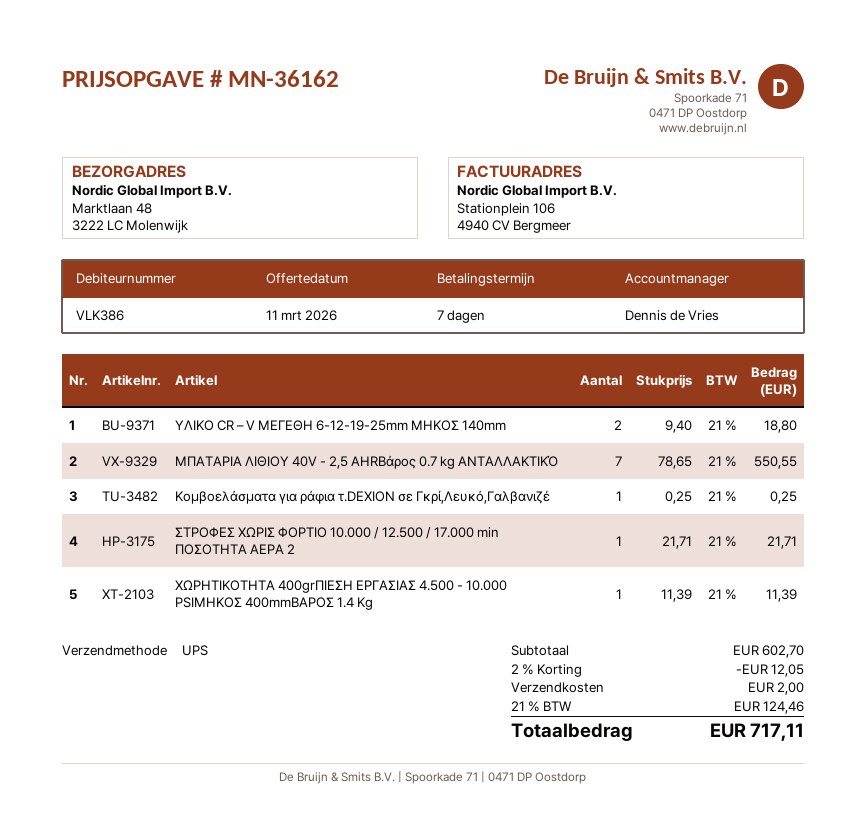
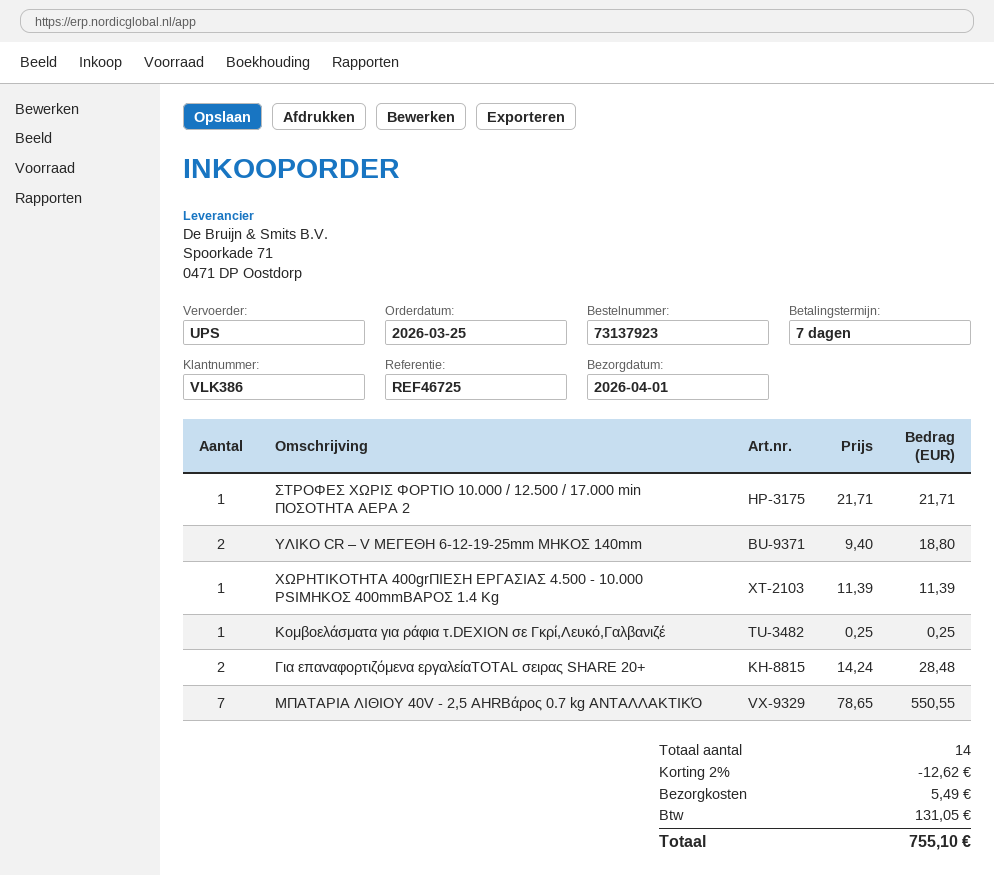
Για επαναφορτιζόμενα εργαλείαTOTAL σειρας SHARE 20+: none -> 2 x 14.24 = 28.48
discount: 2% = 12.05 -> 2% = 12.62
shipping: 2.00 -> 5.49
tax: 124.46 -> 131.05
total: 717.11 -> 755.10

